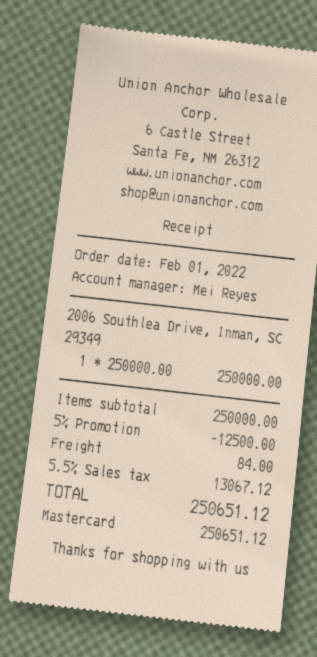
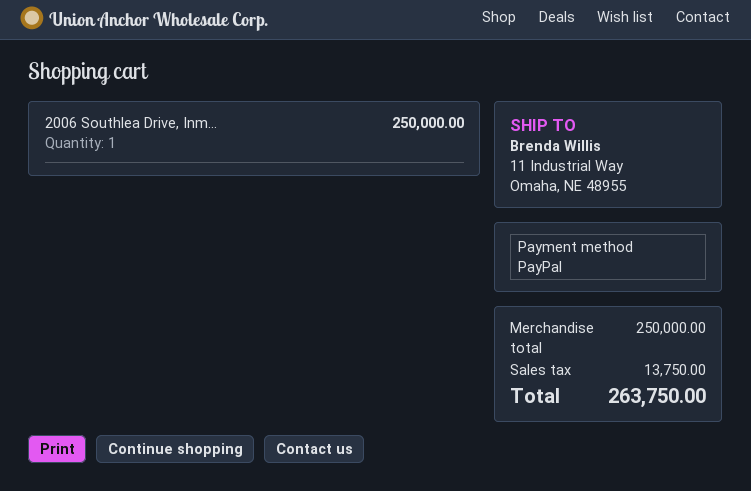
payment method: Mastercard -> PayPal
discount: 5% = 12500.00 -> none
shipping: 84.00 -> none
tax: 13067.12 -> 13750.00
total: 250651.12 -> 263750.00

